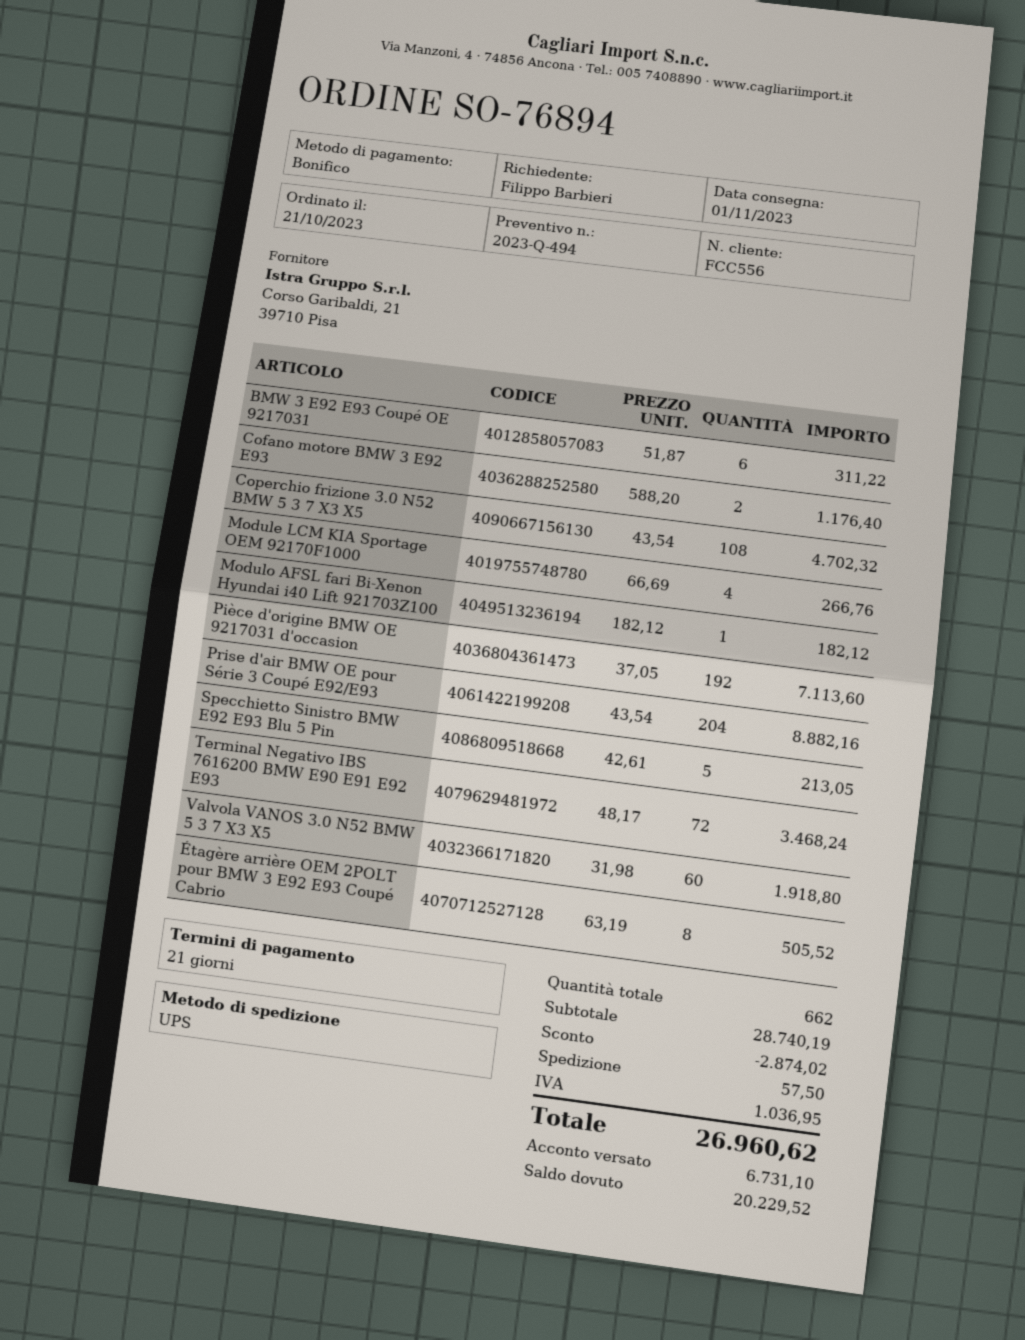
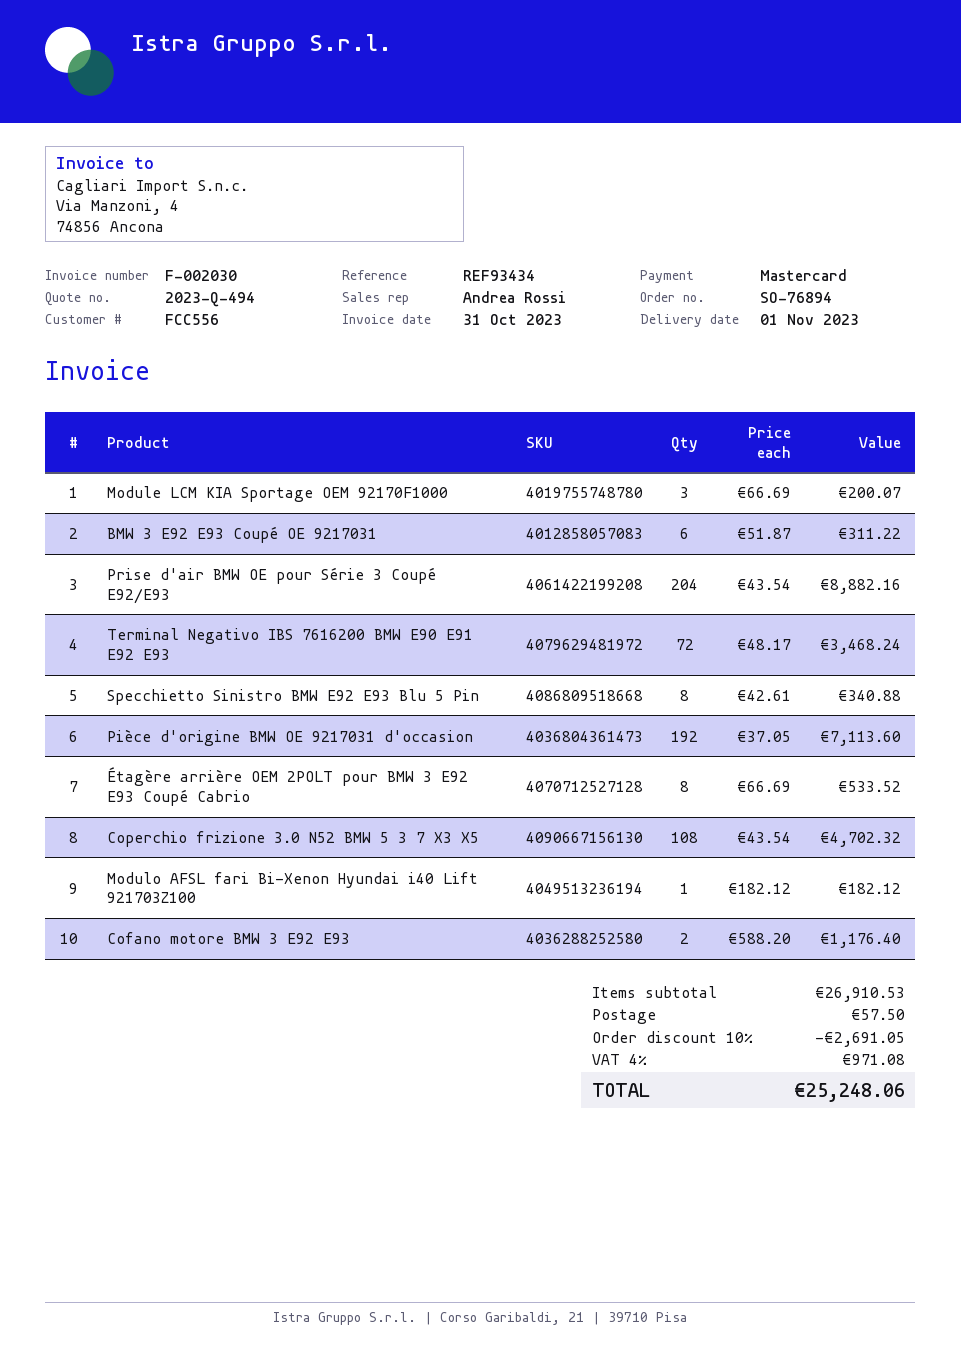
payment method: bank transfer -> Mastercard
Module LCM KIA Sportage OEM 92170F1000: 4 x 66.69 = 266.76 -> 3 x 66.69 = 200.07
Specchietto Sinistro BMW E92 E93 Blu 5 Pin: 5 x 42.61 = 213.05 -> 8 x 42.61 = 340.88
Valvola VANOS 3.0 N52 BMW 5 3 7 X3 X5: 60 x 31.98 = 1918.80 -> none
Étagère arrière OEM 2POLT pour BMW 3 E92 E93 Coupé Cabrio: 8 x 63.19 = 505.52 -> 8 x 66.69 = 533.52
subtotal: 28740.19 -> 26910.53
discount: 2874.02 -> 2691.05
tax: 1036.95 -> 971.08
total: 26960.62 -> 25248.06

